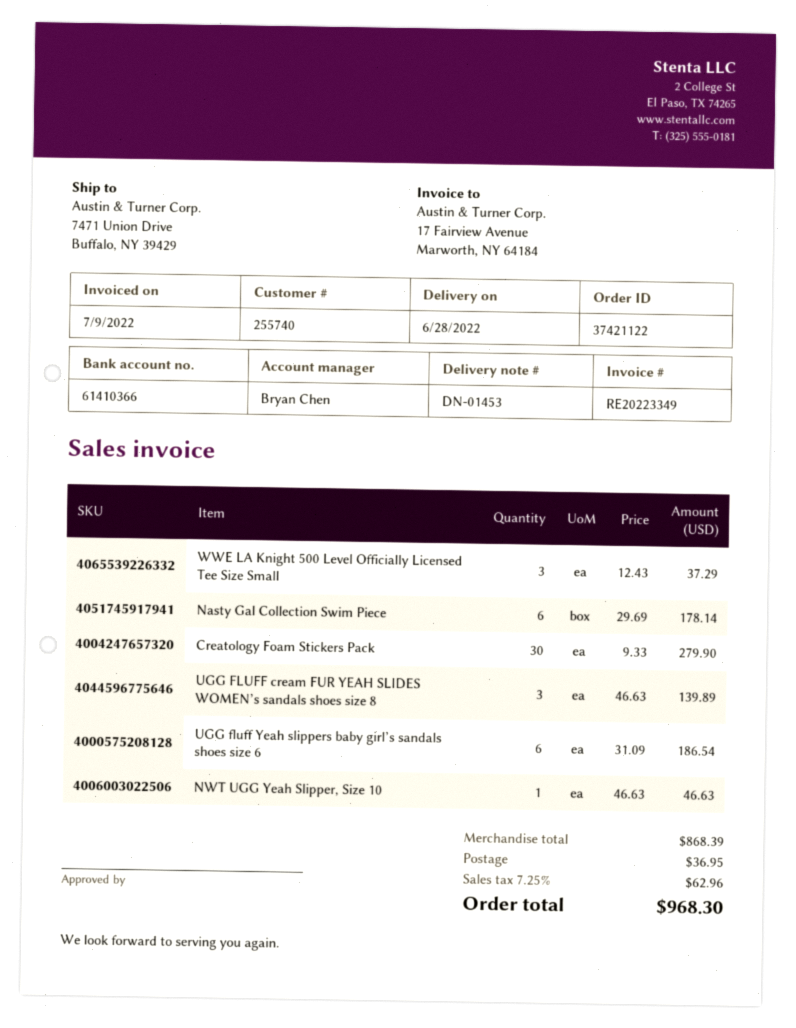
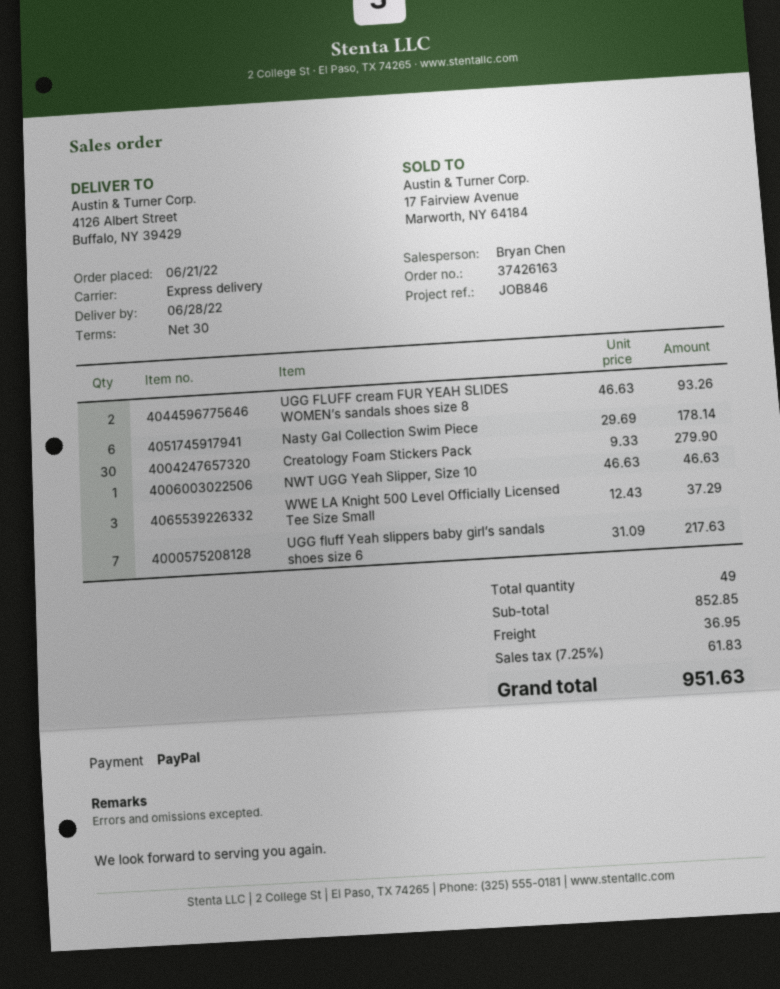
order number: 37421122 -> 37426163
ship to: 7471 Union Drive, Buffalo, NY 39429 -> 4126 Albert Street, Buffalo, NY 39429
UGG FLUFF cream FUR YEAH SLIDES WOMEN’s sandals shoes size 8: 3 x 46.63 = 139.89 -> 2 x 46.63 = 93.26
UGG fluff Yeah slippers baby girl’s sandals shoes size 6: 6 x 31.09 = 186.54 -> 7 x 31.09 = 217.63
subtotal: 868.39 -> 852.85
tax: 7.25% = 62.96 -> 7.25% = 61.83
total: 968.30 -> 951.63

